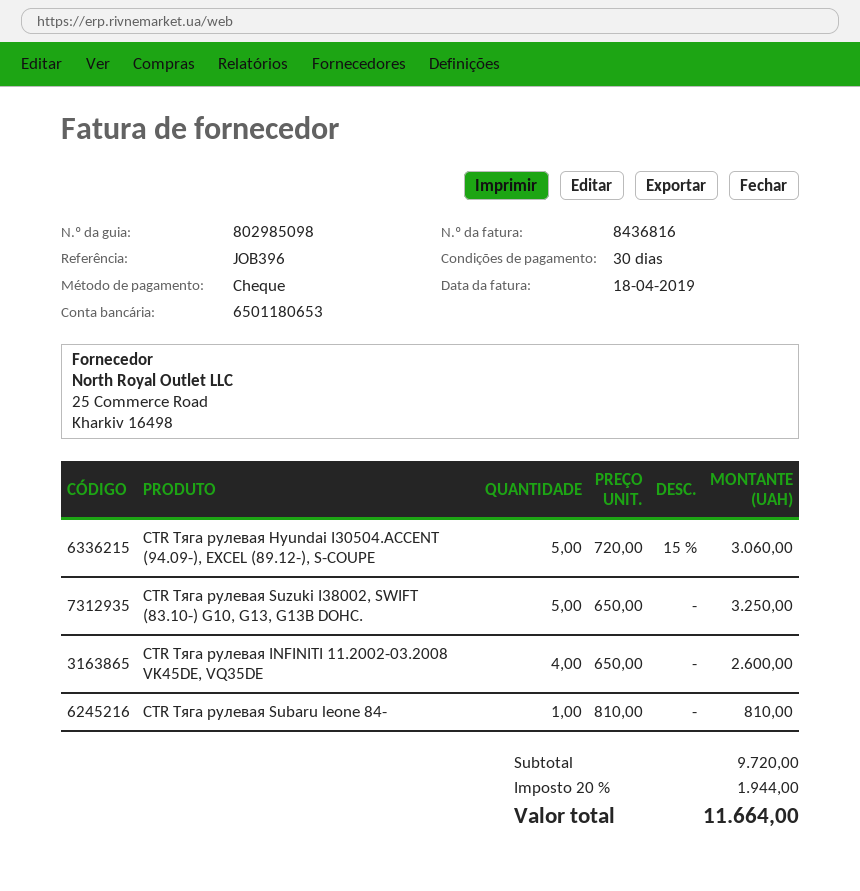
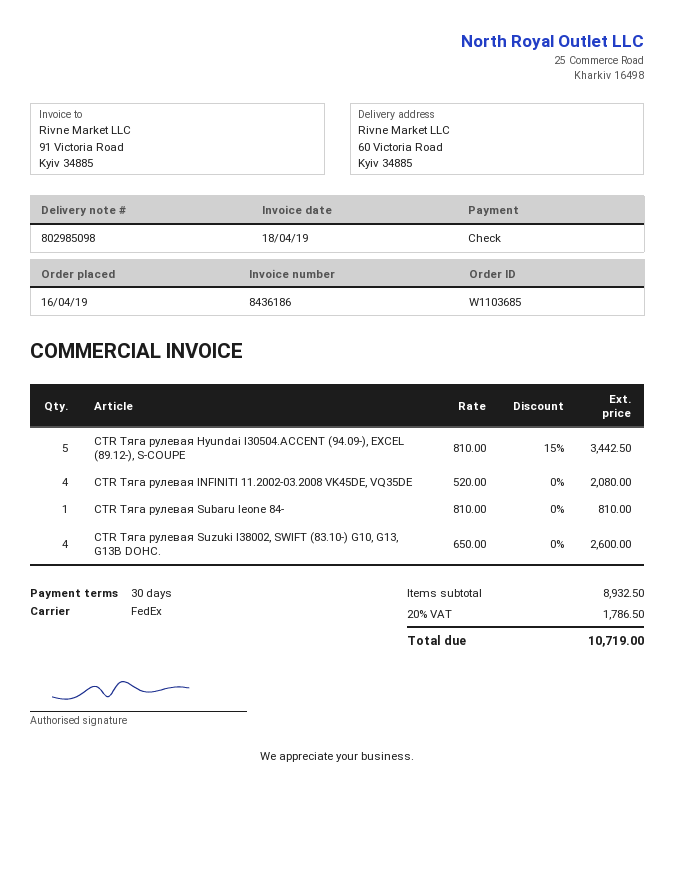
invoice number: 8436816 -> 8436186
CTR Тяга рулевая Hyundai I30504.ACCENT (94.09-), EXCEL (89.12-), S-COUPE: 5 x 720.00 - 15% = 3060.00 -> 5 x 810.00 - 15% = 3442.50
CTR Тяга рулевая Suzuki I38002, SWIFT (83.10-) G10, G13, G13B DOHC.: 5 x 650.00 = 3250.00 -> 4 x 650.00 = 2600.00
CTR Тяга рулевая INFINITI 11.2002-03.2008 VK45DE, VQ35DE: 4 x 650.00 = 2600.00 -> 4 x 520.00 = 2080.00
subtotal: 9720.00 -> 8932.50
tax: 20% = 1944.00 -> 20% = 1786.50
total: 11664.00 -> 10719.00

